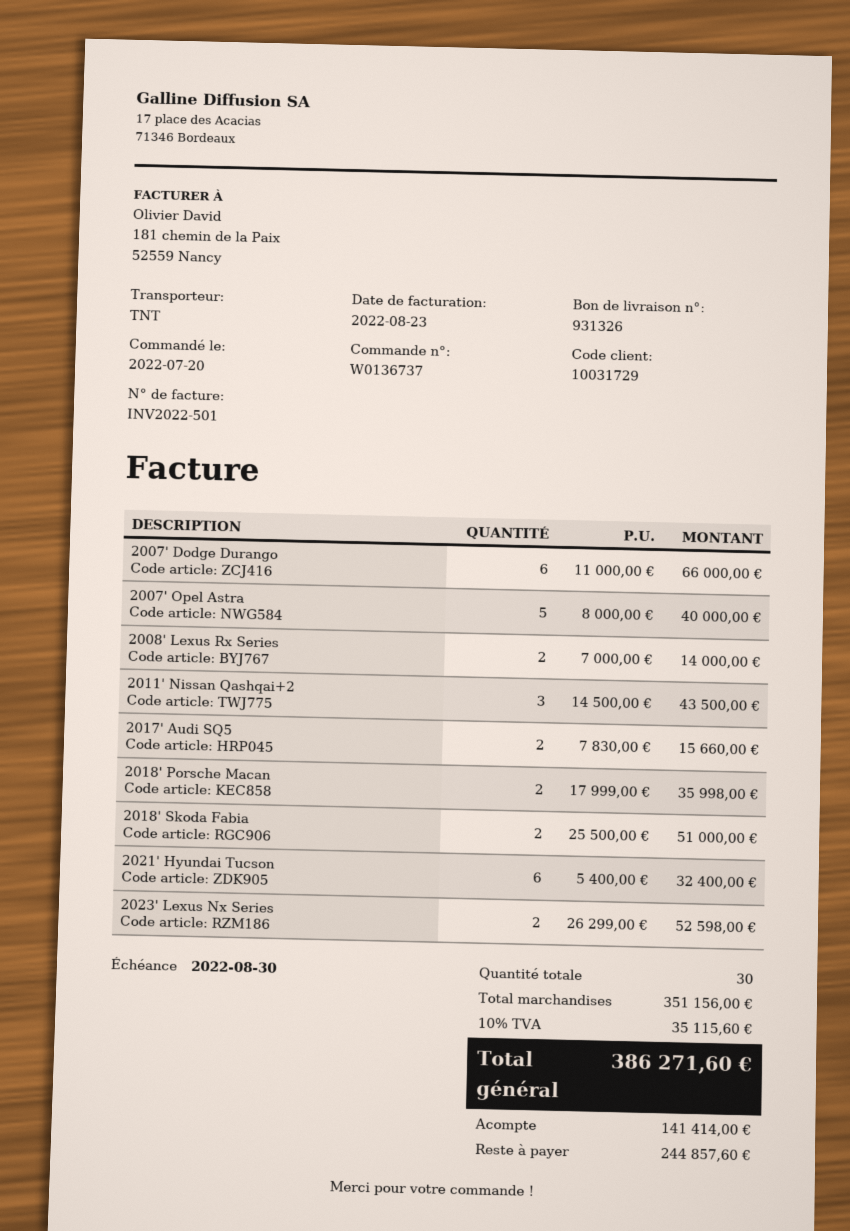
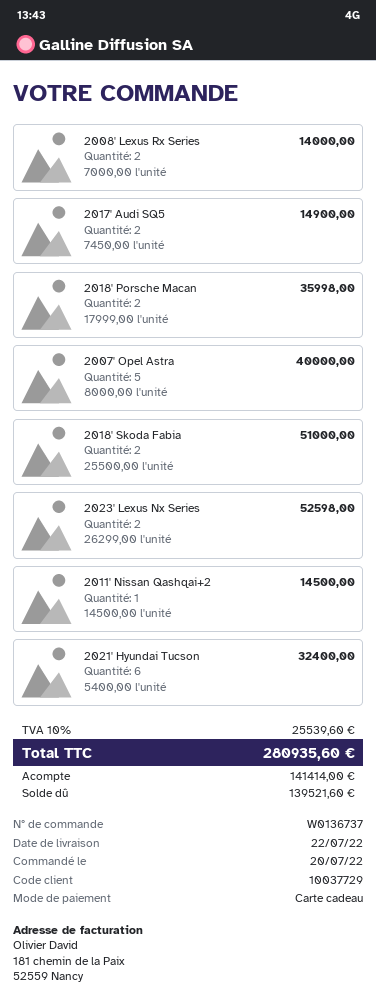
customer number: 10031729 -> 10037729
2007' Dodge Durango: 6 x 11000.00 = 66000.00 -> none
2011' Nissan Qashqai+2: 3 x 14500.00 = 43500.00 -> 1 x 14500.00 = 14500.00
2017' Audi SQ5: 2 x 7830.00 = 15660.00 -> 2 x 7450.00 = 14900.00
tax: 10% = 35115.60 -> 10% = 25539.60
total: 386271.60 -> 280935.60
balance: 244857.60 -> 139521.60

